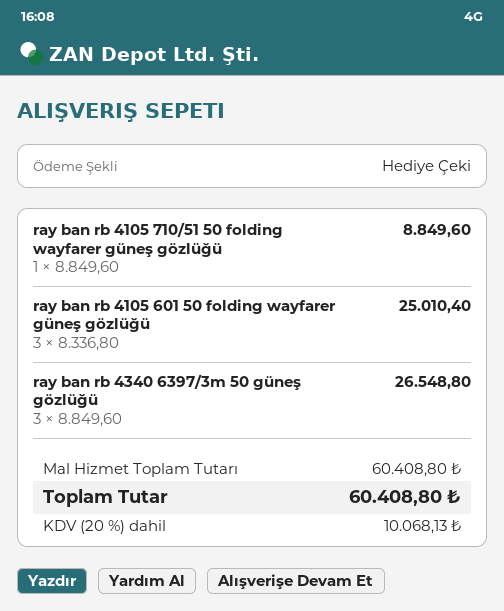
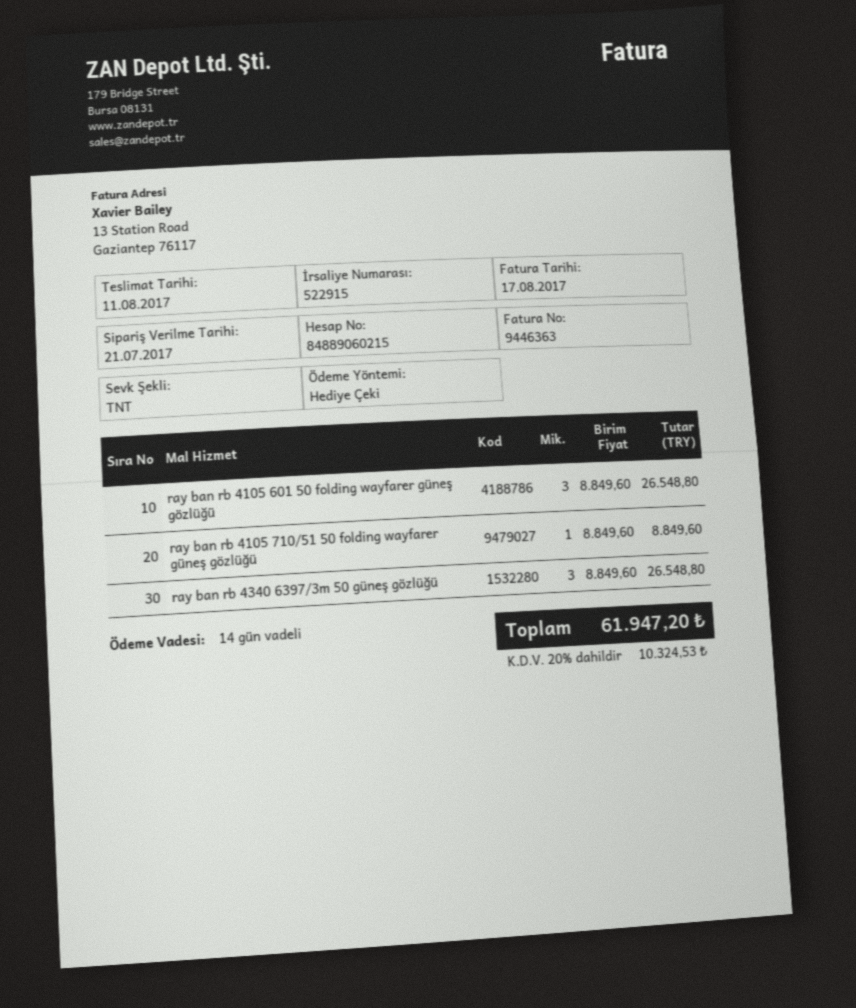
ray ban rb 4105 601 50 folding wayfarer güneş gözlüğü: 3 x 8336.80 = 25010.40 -> 3 x 8849.60 = 26548.80
tax: 20% = 10068.13 -> 20% = 10324.53
total: 60408.80 -> 61947.20

